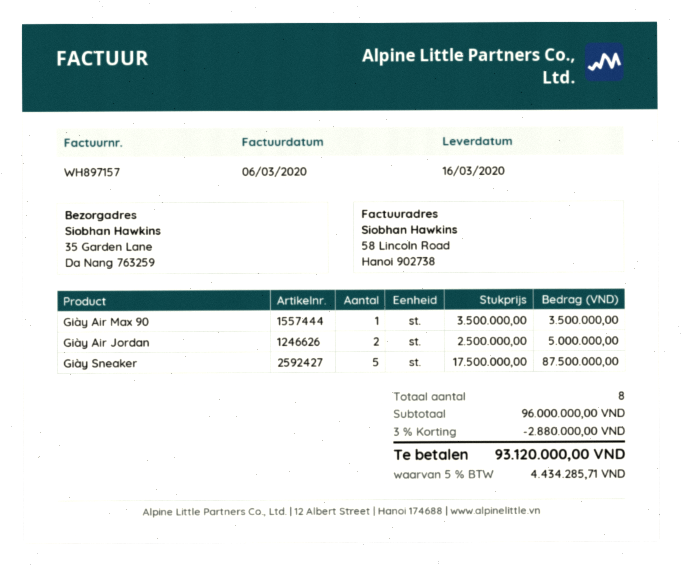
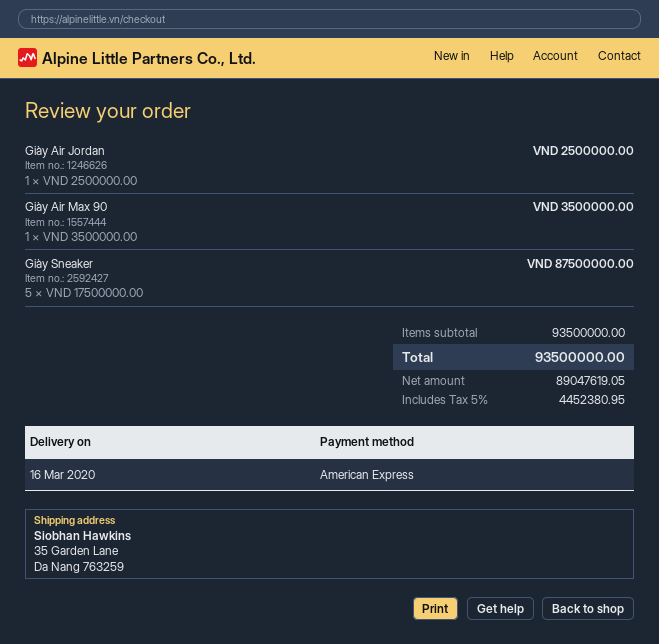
Giày Air Jordan: 2 x 2500000.00 = 5000000.00 -> 1 x 2500000.00 = 2500000.00
subtotal: 96000000.00 -> 93500000.00
discount: 3% = 2880000.00 -> none
tax: 5% = 4434285.71 -> 5% = 4452380.95
total: 93120000.00 -> 93500000.00

